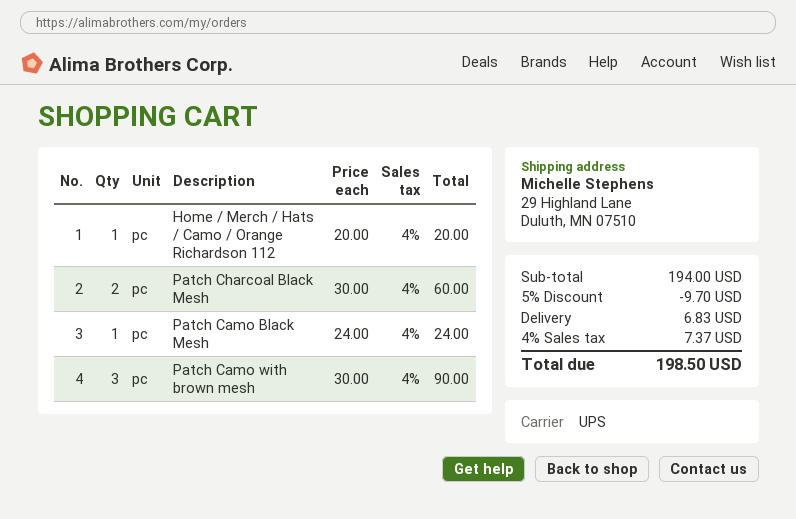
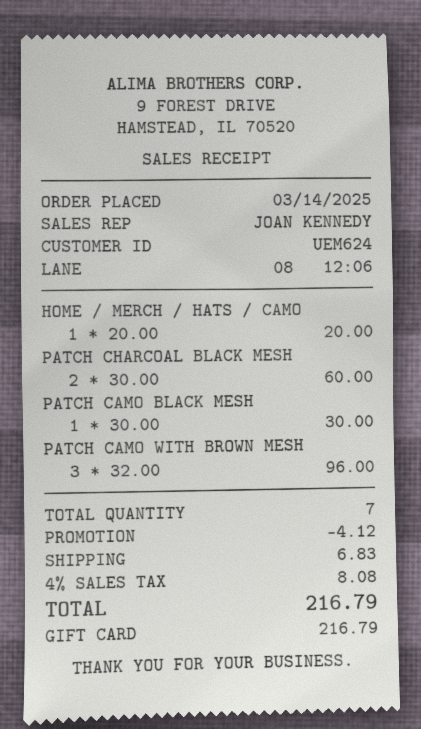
Patch Camo Black Mesh: 1 x 24.00 = 24.00 -> 1 x 30.00 = 30.00
Patch Camo with brown mesh: 3 x 30.00 = 90.00 -> 3 x 32.00 = 96.00
discount: 9.70 -> 4.12
tax: 4% = 7.37 -> 4% = 8.08
total: 198.50 -> 216.79

